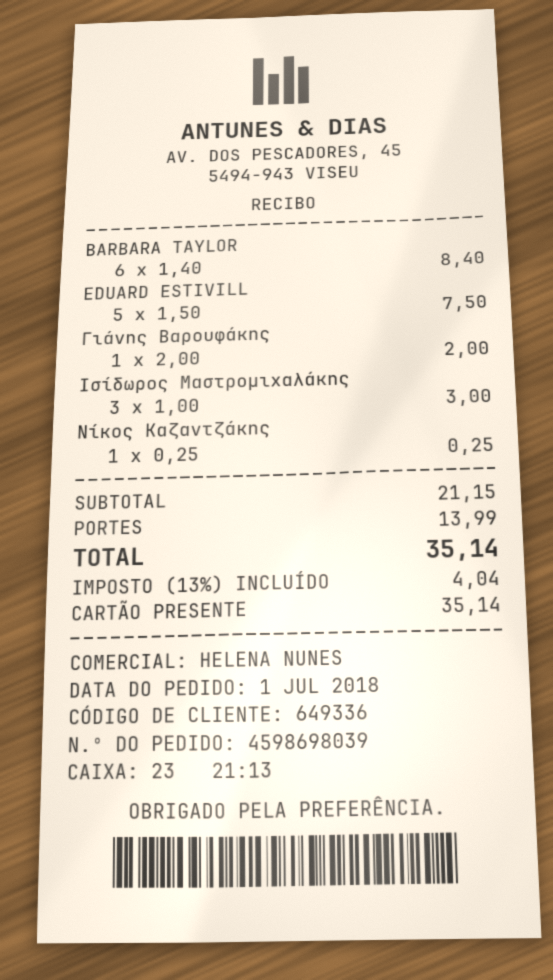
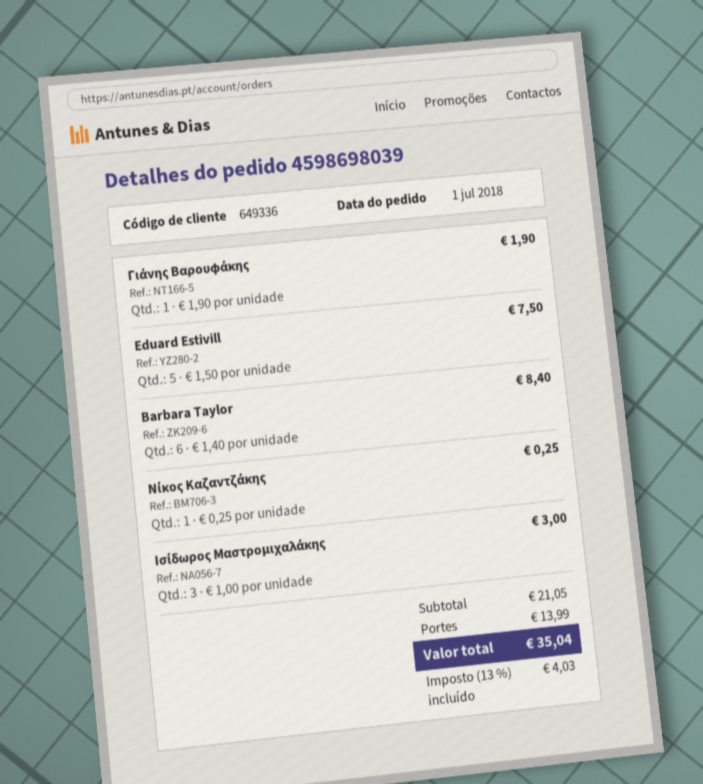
Γιάνης Βαρουφάκης: 1 x 2.00 = 2.00 -> 1 x 1.90 = 1.90
subtotal: 21.15 -> 21.05
tax: 13% = 4.04 -> 13% = 4.03
total: 35.14 -> 35.04

